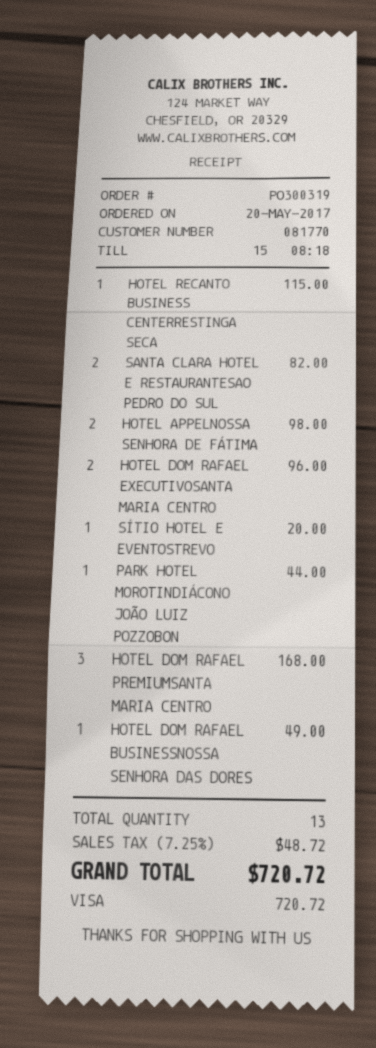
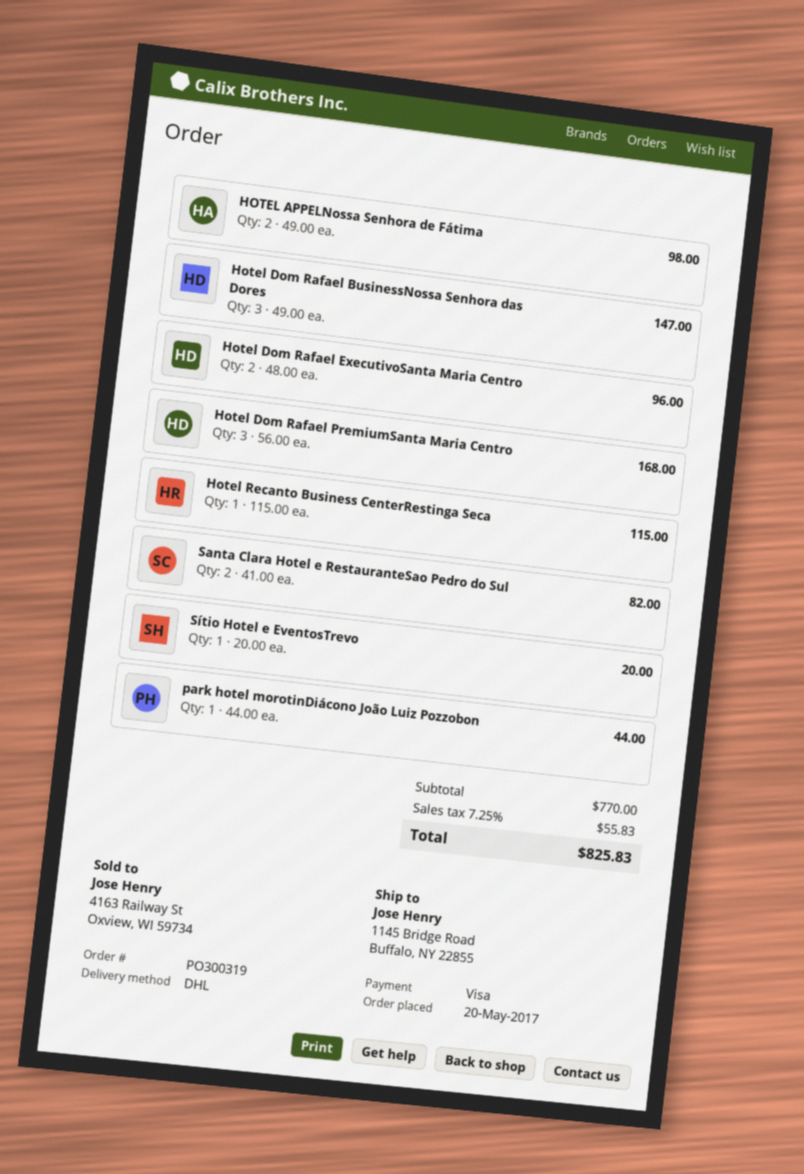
HOTEL DOM RAFAEL BUSINESSNOSSA SENHORA DAS DORES: 1 for 49.00 -> 3 for 147.00
tax: 7.25% = 48.72 -> 7.25% = 55.83
total: 720.72 -> 825.83

